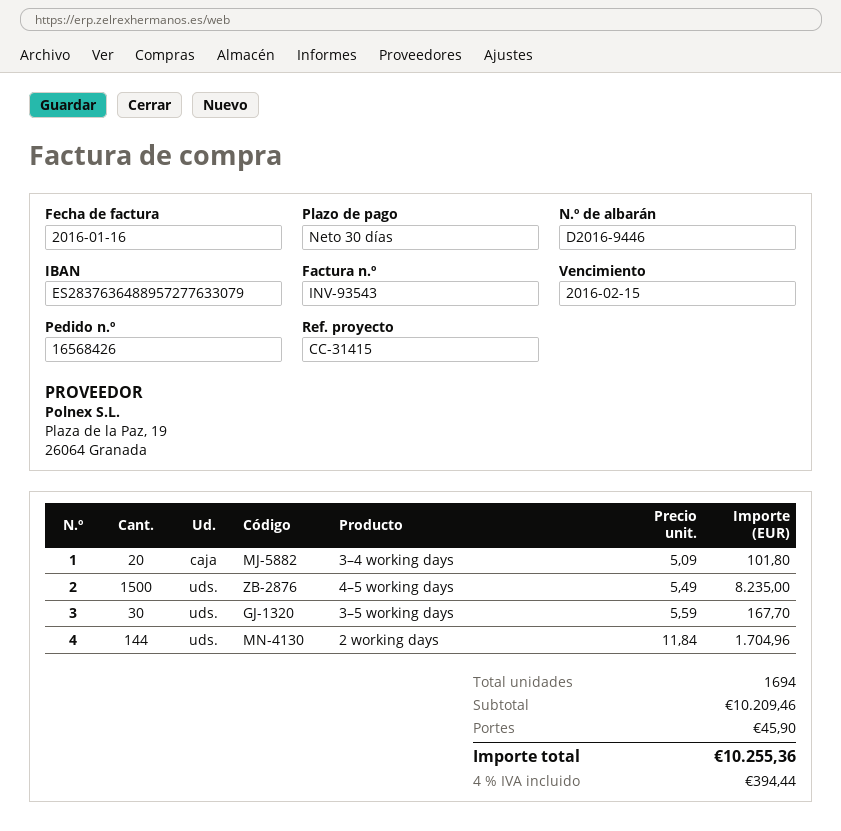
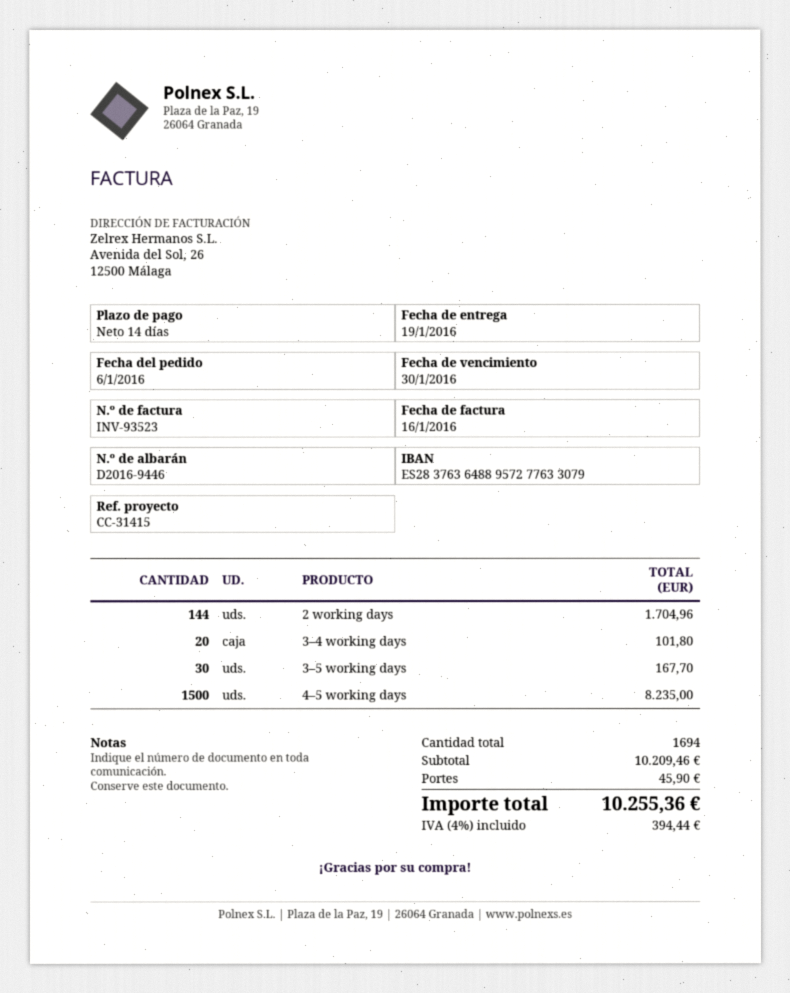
invoice number: INV-93543 -> INV-93523
payment terms: 30 days -> 14 days
due date: 2016-02-15 -> 2016-01-30

